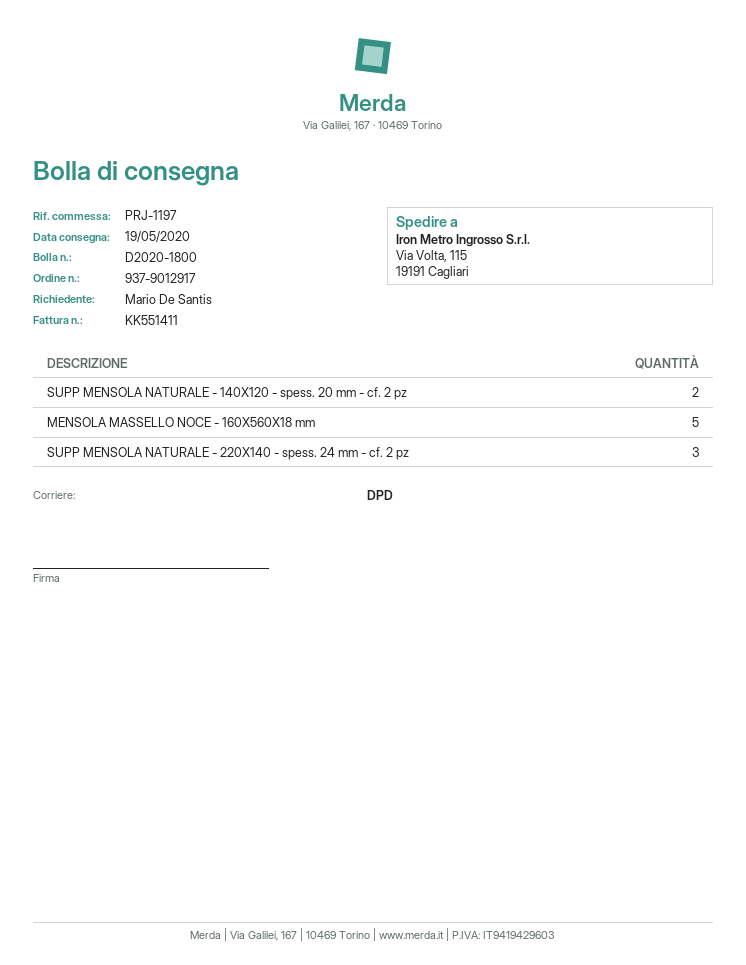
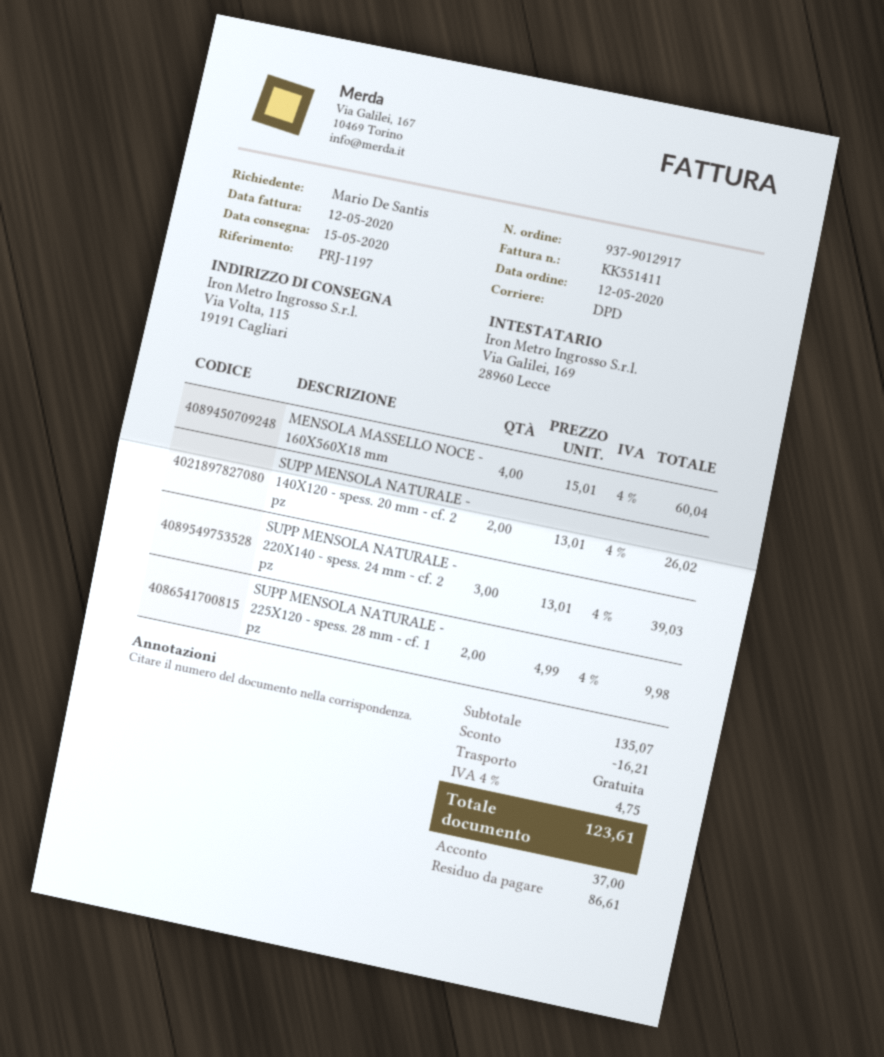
delivery date: 2020-05-19 -> 2020-05-15
MENSOLA MASSELLO NOCE - 160X560X18 mm: 5 -> 4
SUPP MENSOLA NATURALE - 225X120 - spess. 28 mm - cf. 1 pz: none -> 2

